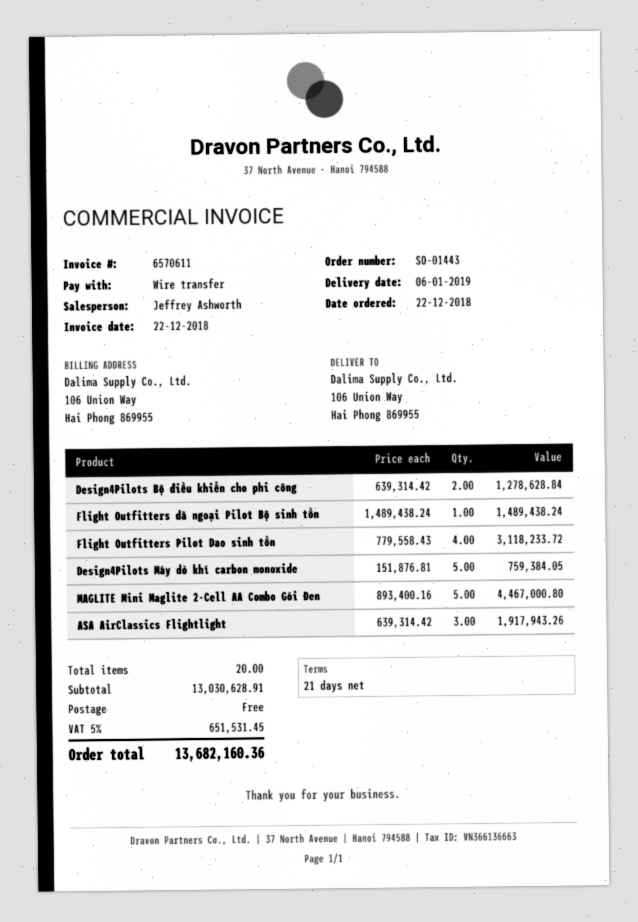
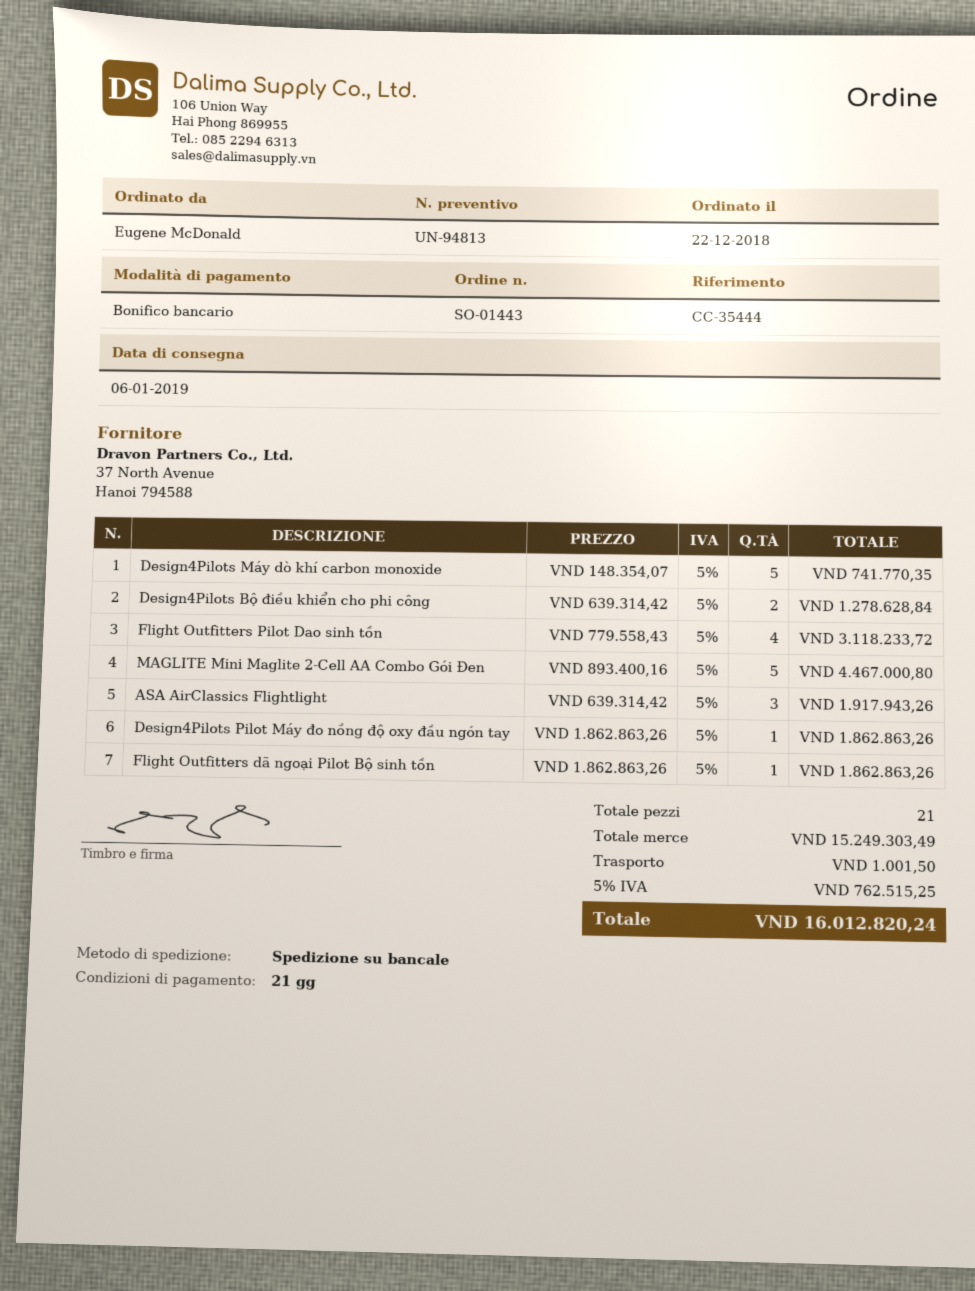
Flight Outfitters dã ngoại Pilot Bộ sinh tồn: 1 x 1489438.24 = 1489438.24 -> 1 x 1862863.26 = 1862863.26
Design4Pilots Máy dò khí carbon monoxide: 5 x 151876.81 = 759384.05 -> 5 x 148354.07 = 741770.35
Design4Pilots Pilot Máy đo nồng độ oxy đầu ngón tay: none -> 1 x 1862863.26 = 1862863.26
total quantity: 20 -> 21
subtotal: 13030628.91 -> 15249303.49
shipping: 0.00 -> 1001.50
tax: 5% = 651531.45 -> 5% = 762515.25
total: 13682160.36 -> 16012820.24

